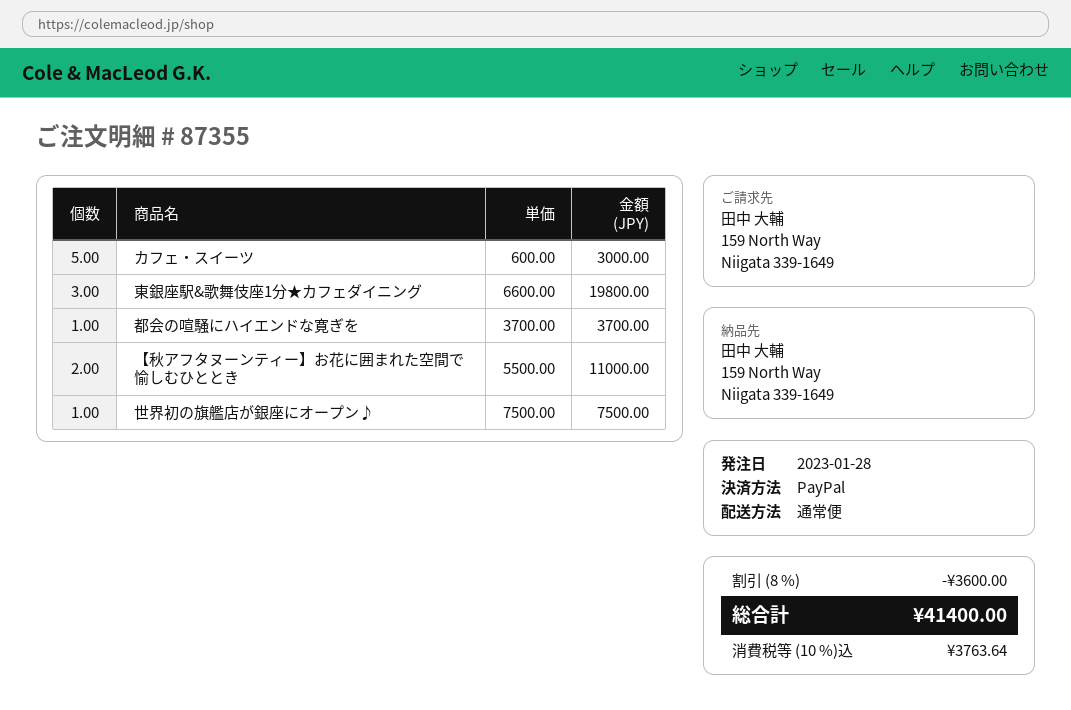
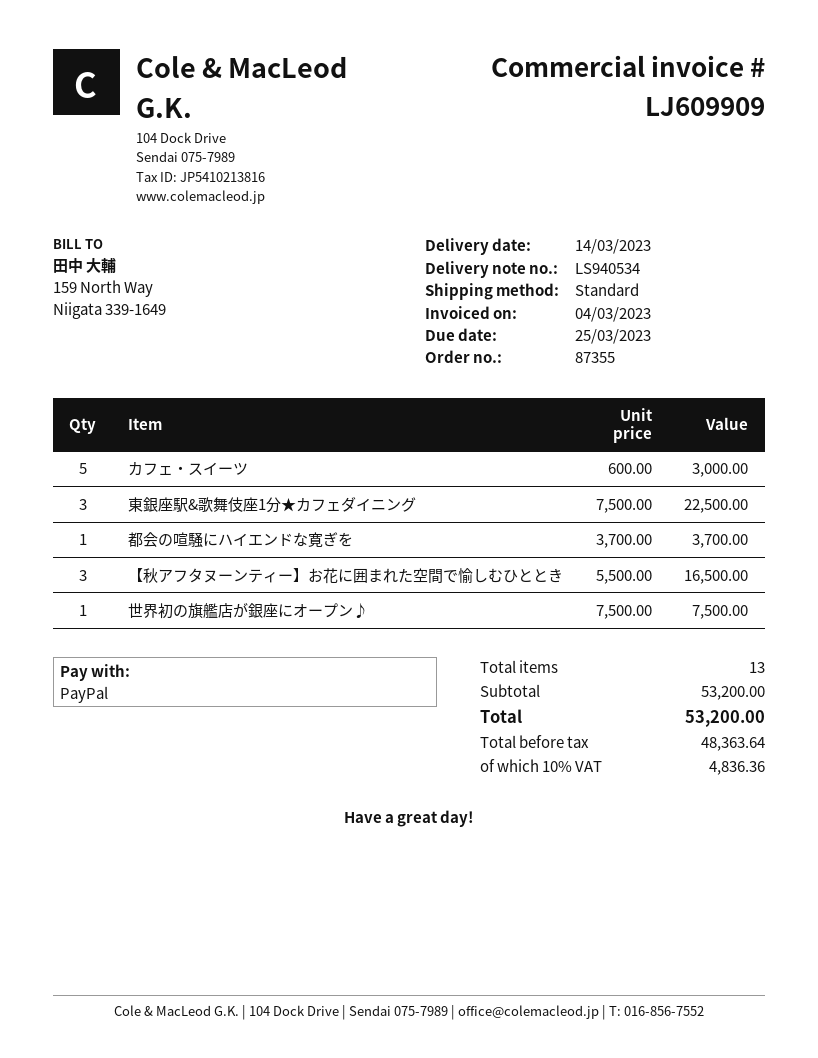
東銀座駅&歌舞伎座1分★カフェダイニング: 3 x 6600.00 = 19800.00 -> 3 x 7500.00 = 22500.00
【秋アフタヌーンティー】お花に囲まれた空間で愉しむひととき: 2 x 5500.00 = 11000.00 -> 3 x 5500.00 = 16500.00
discount: 8% = 3600.00 -> none
tax: 10% = 3763.64 -> 10% = 4836.36
total: 41400.00 -> 53200.00

